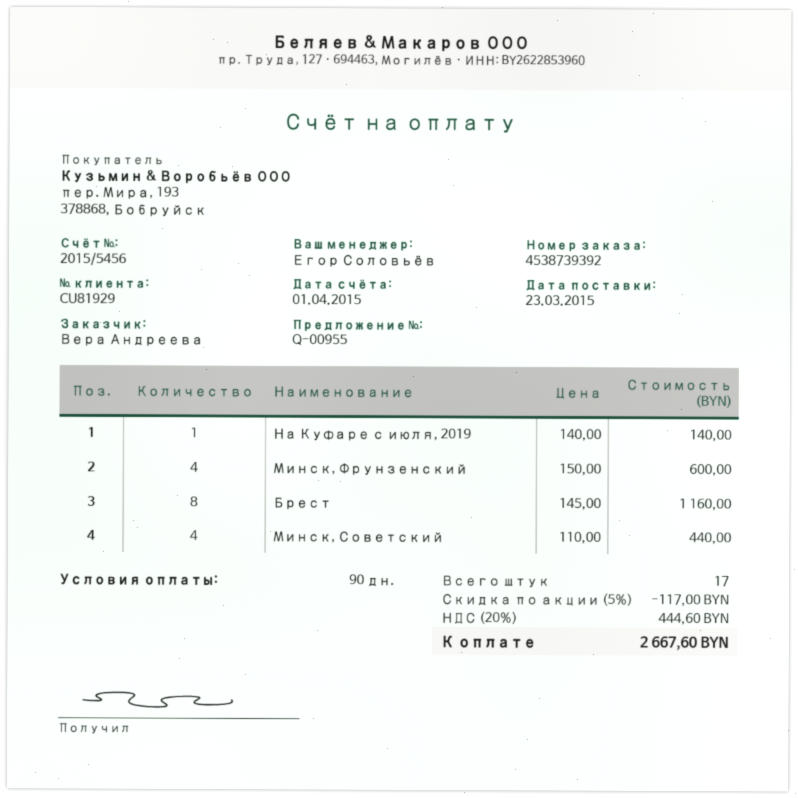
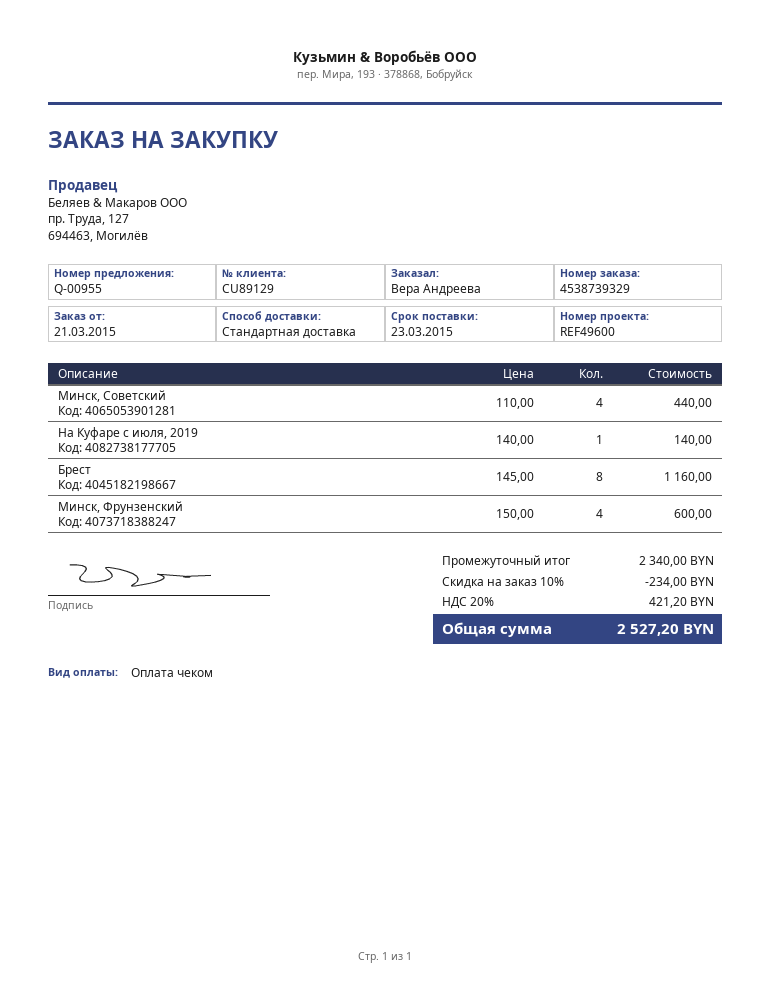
order number: 4538739392 -> 4538739329
customer number: CU81929 -> CU89129
discount: 5% = 117.00 -> 10% = 234.00
tax: 20% = 444.60 -> 20% = 421.20
total: 2667.60 -> 2527.20

